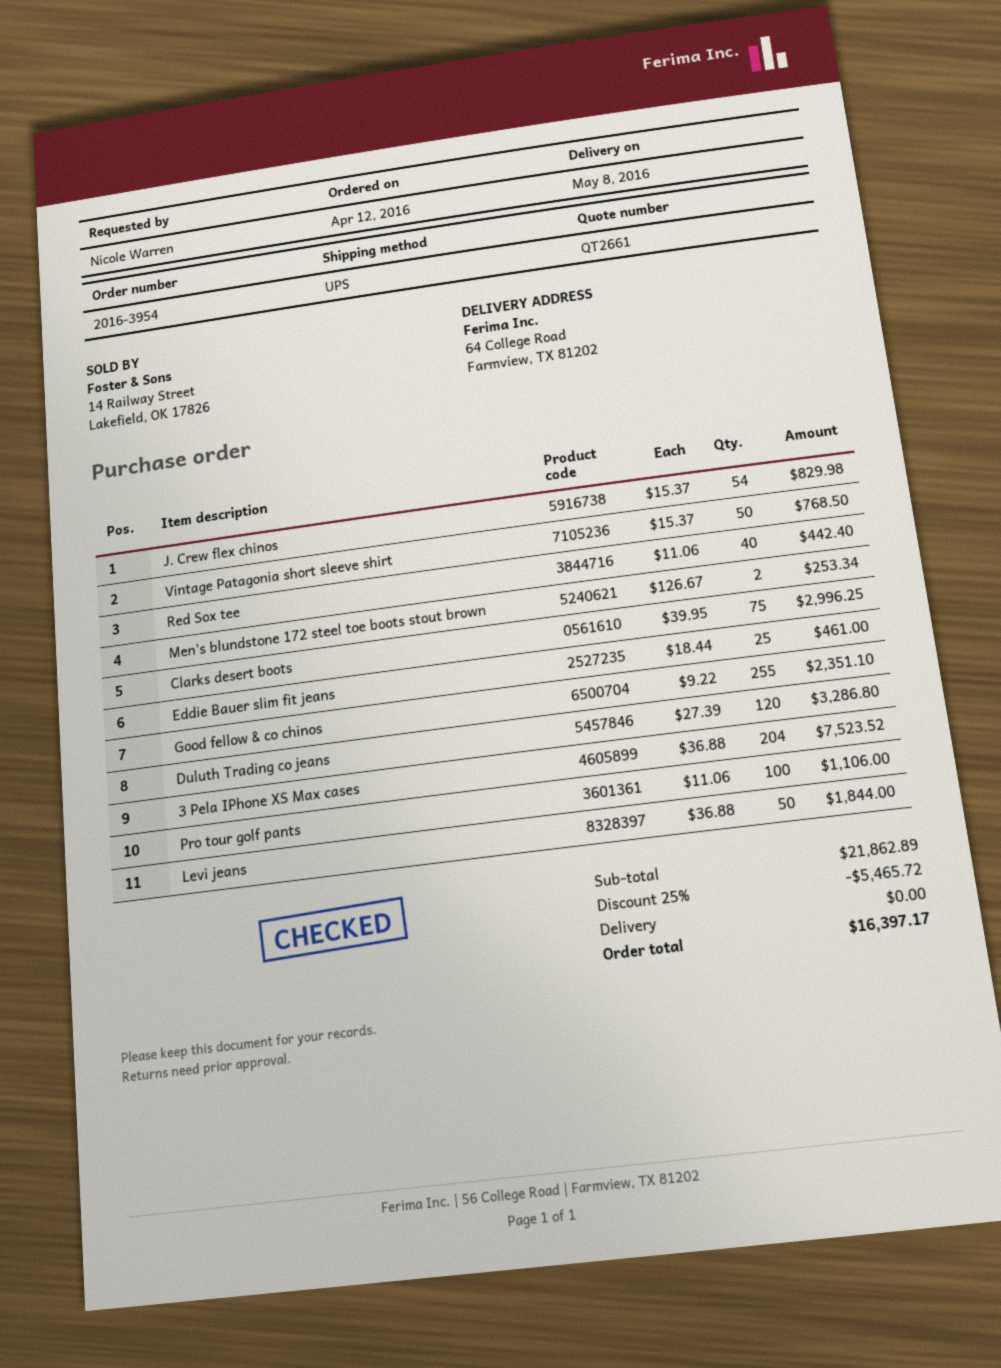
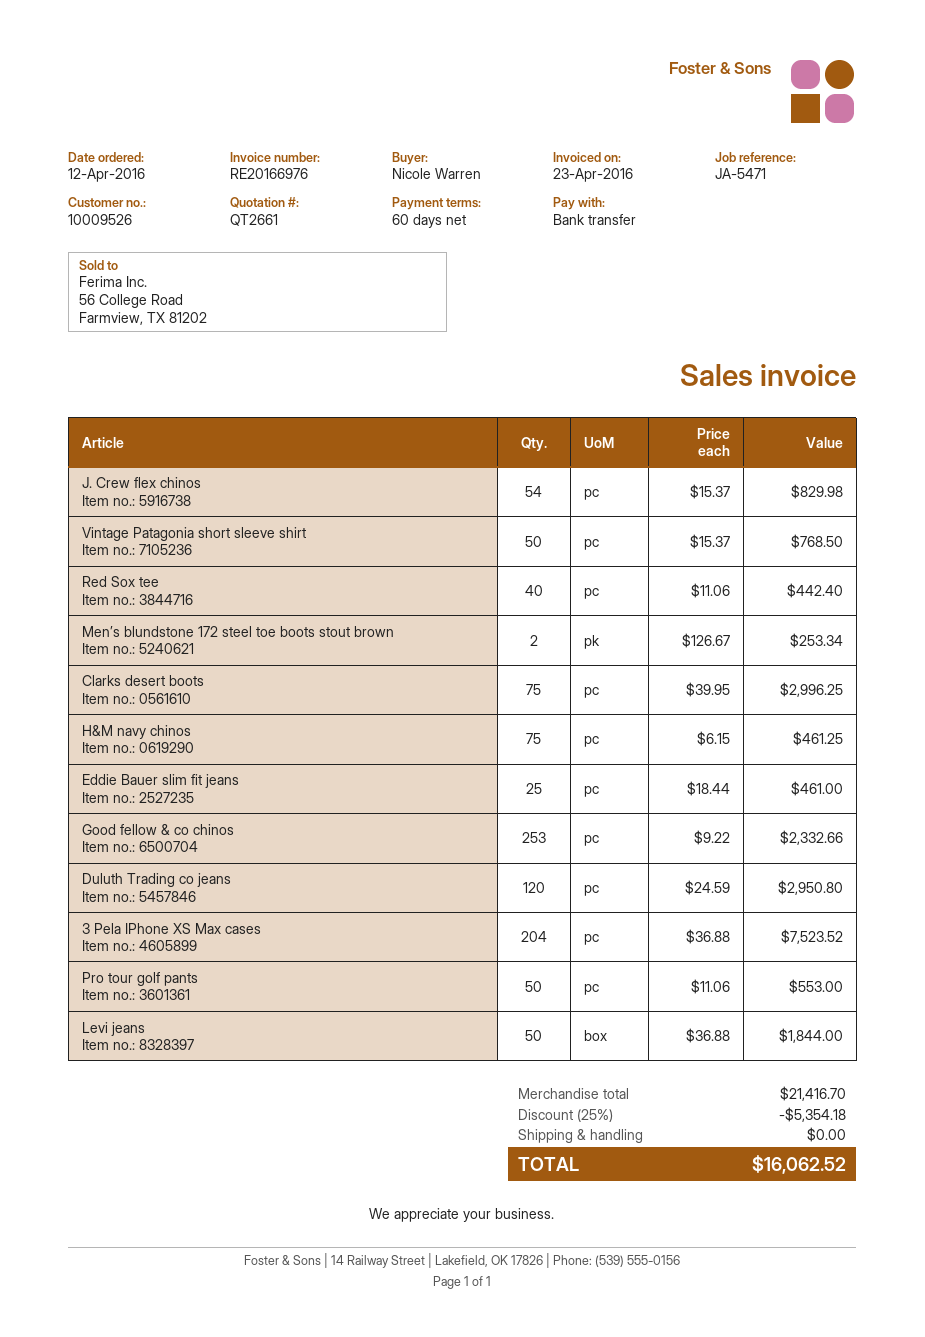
Good fellow & co chinos: 255 x 9.22 = 2351.10 -> 253 x 9.22 = 2332.66
Duluth Trading co jeans: 120 x 27.39 = 3286.80 -> 120 x 24.59 = 2950.80
Pro tour golf pants: 100 x 11.06 = 1106.00 -> 50 x 11.06 = 553.00
H&M navy chinos: none -> 75 x 6.15 = 461.25
subtotal: 21862.89 -> 21416.70
discount: 25% = 5465.72 -> 25% = 5354.18
total: 16397.17 -> 16062.52

